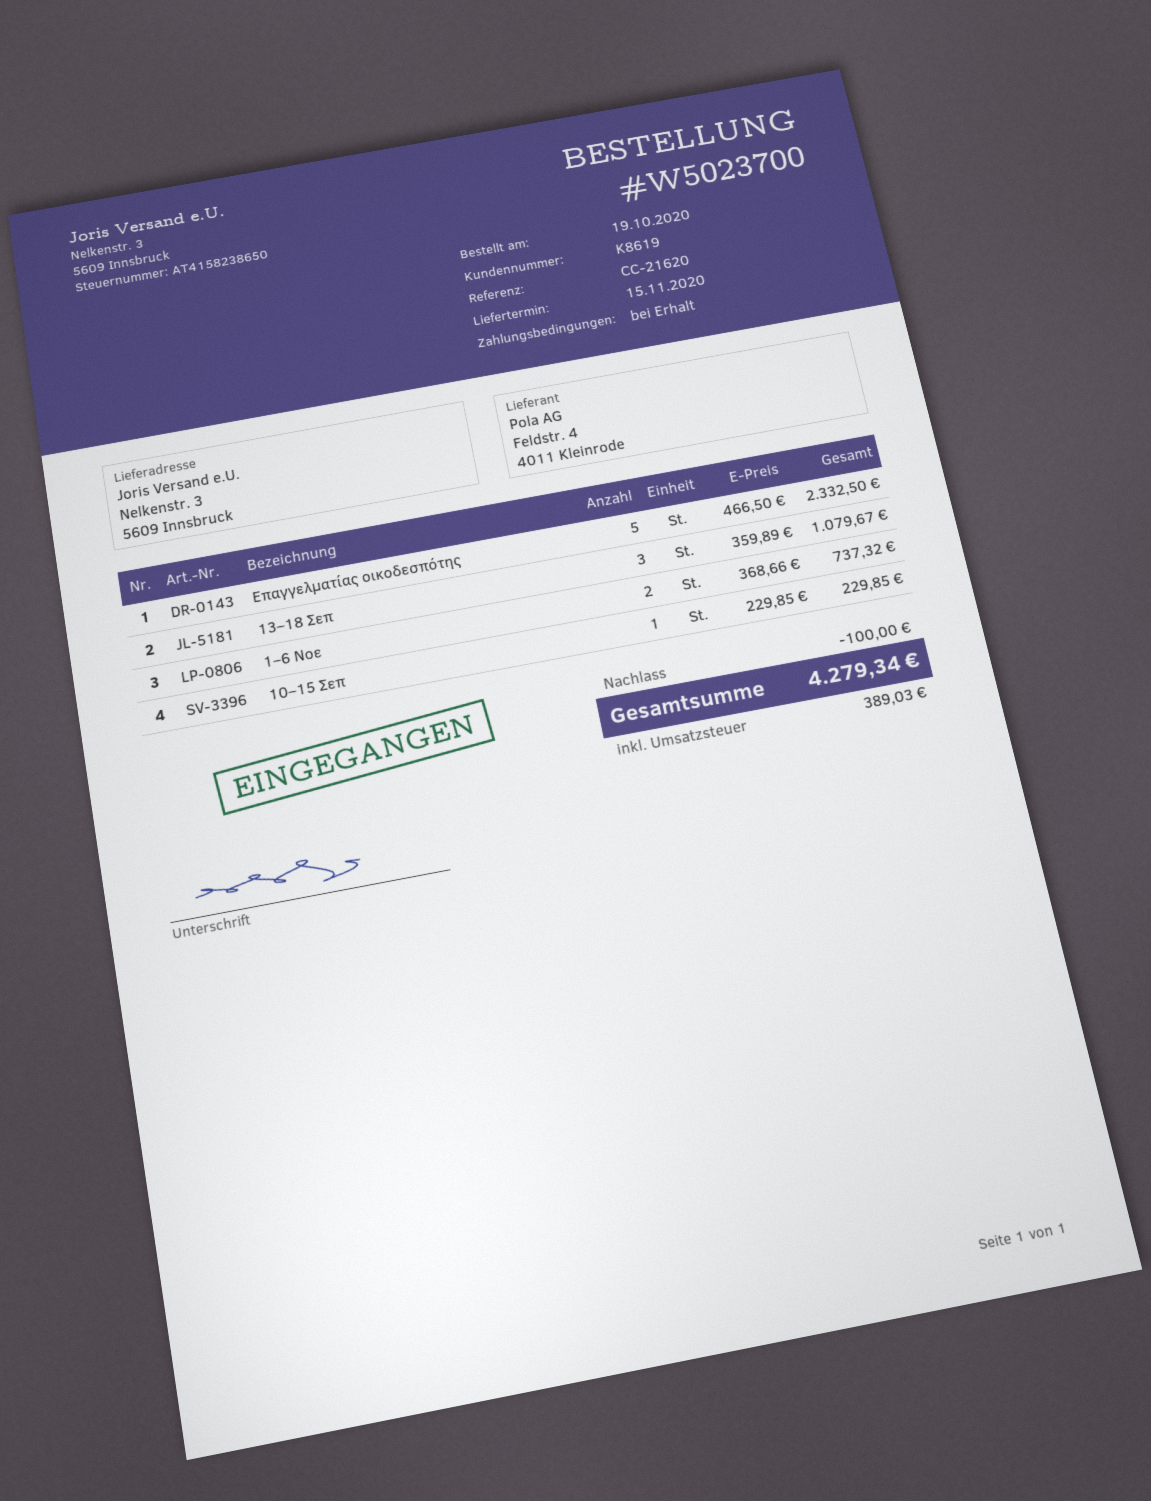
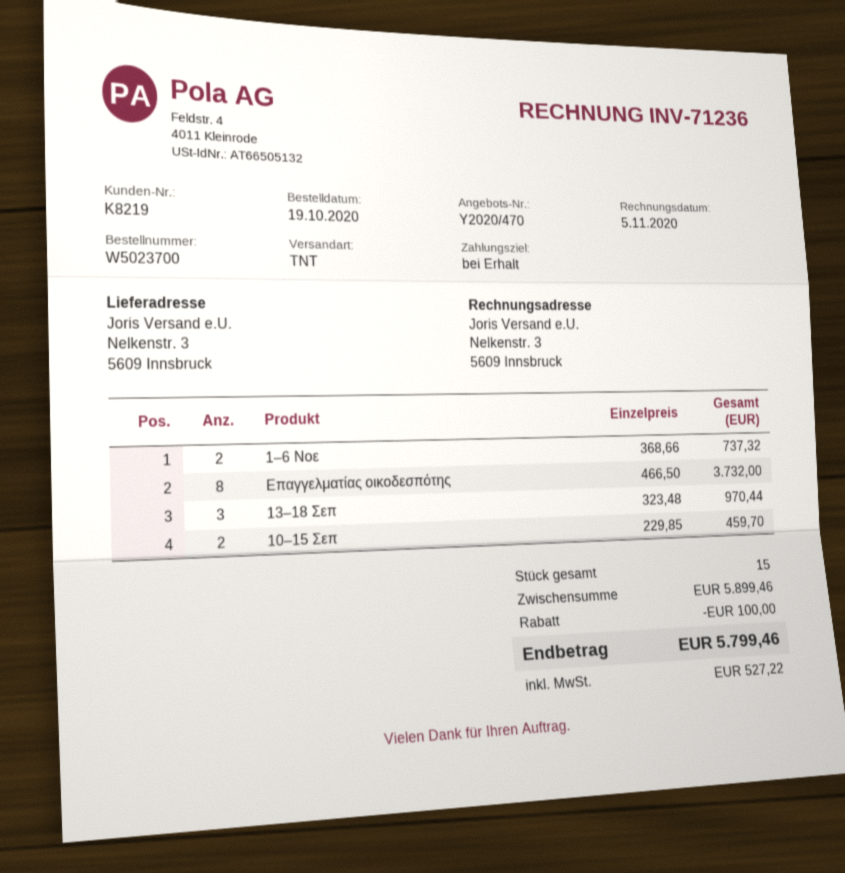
customer number: K8619 -> K8219
Επαγγελματίας οικοδεσπότης: 5 x 466.50 = 2332.50 -> 8 x 466.50 = 3732.00
13–18 Σεπ: 3 x 359.89 = 1079.67 -> 3 x 323.48 = 970.44
10–15 Σεπ: 1 x 229.85 = 229.85 -> 2 x 229.85 = 459.70
tax: 389.03 -> 527.22
total: 4279.34 -> 5799.46

